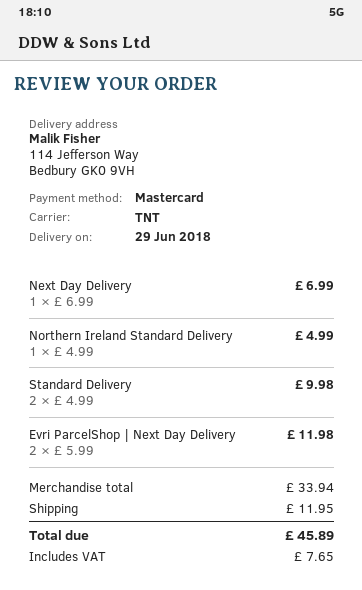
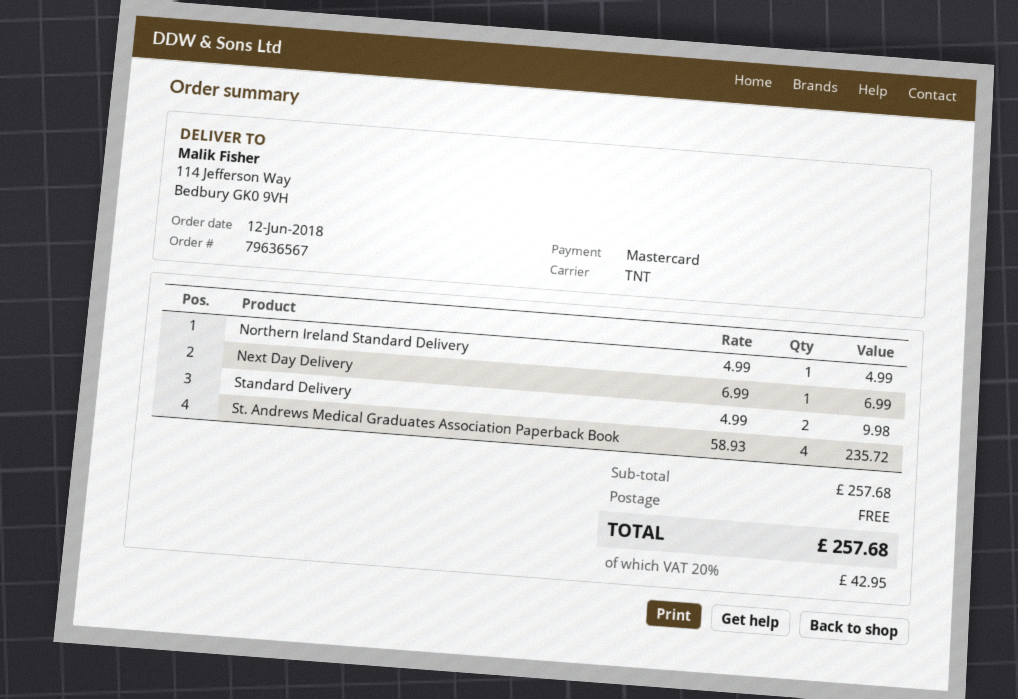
Evri ParcelShop | Next Day Delivery: 2 x 5.99 = 11.98 -> none
St. Andrews Medical Graduates Association Paperback Book: none -> 4 x 58.93 = 235.72
subtotal: 33.94 -> 257.68
shipping: 11.95 -> 0.00
tax: 7.65 -> 42.95
total: 45.89 -> 257.68

